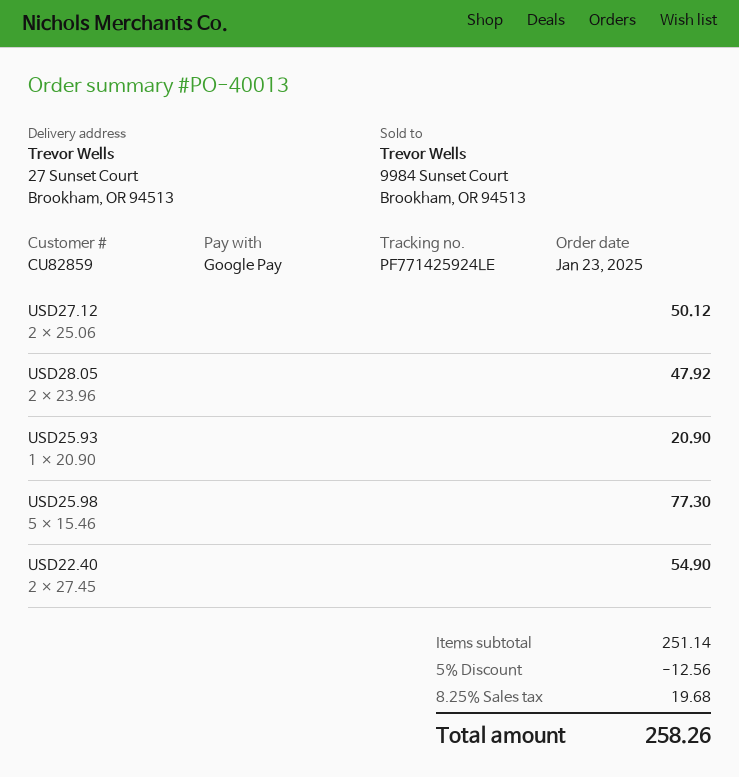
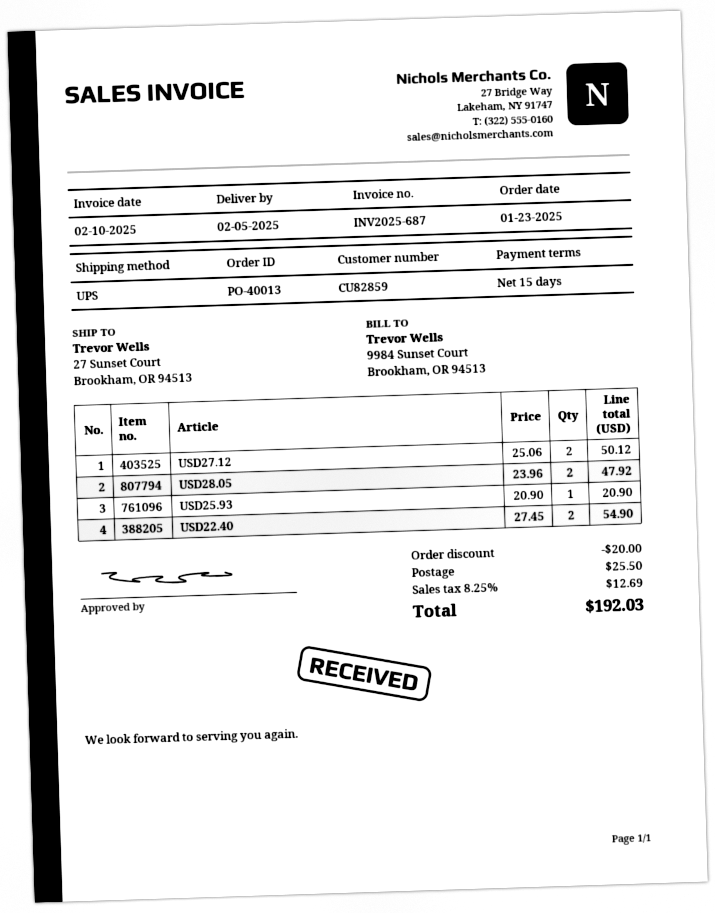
USD25.98: 5 x 15.46 = 77.30 -> none
discount: 12.56 -> 20.00
shipping: none -> 25.50
tax: 8.25% = 19.68 -> 8.25% = 12.69
total: 258.26 -> 192.03

